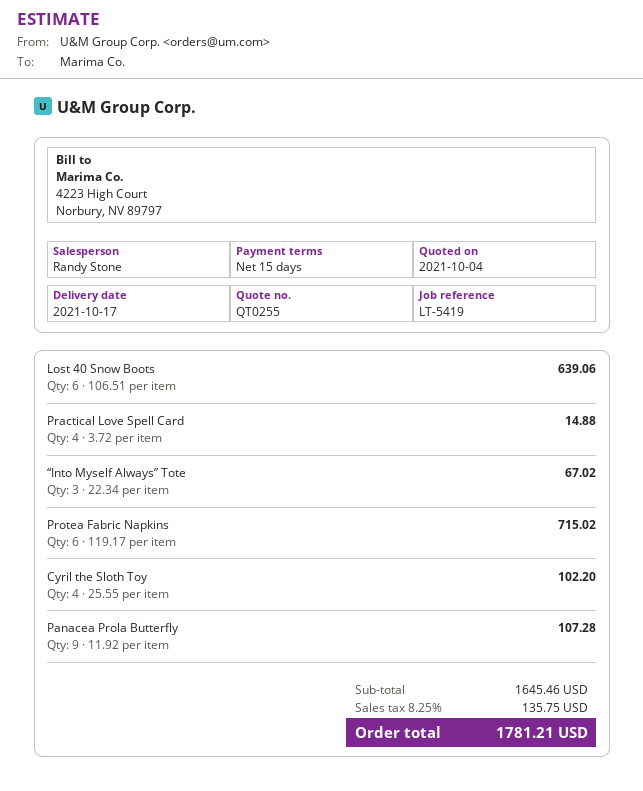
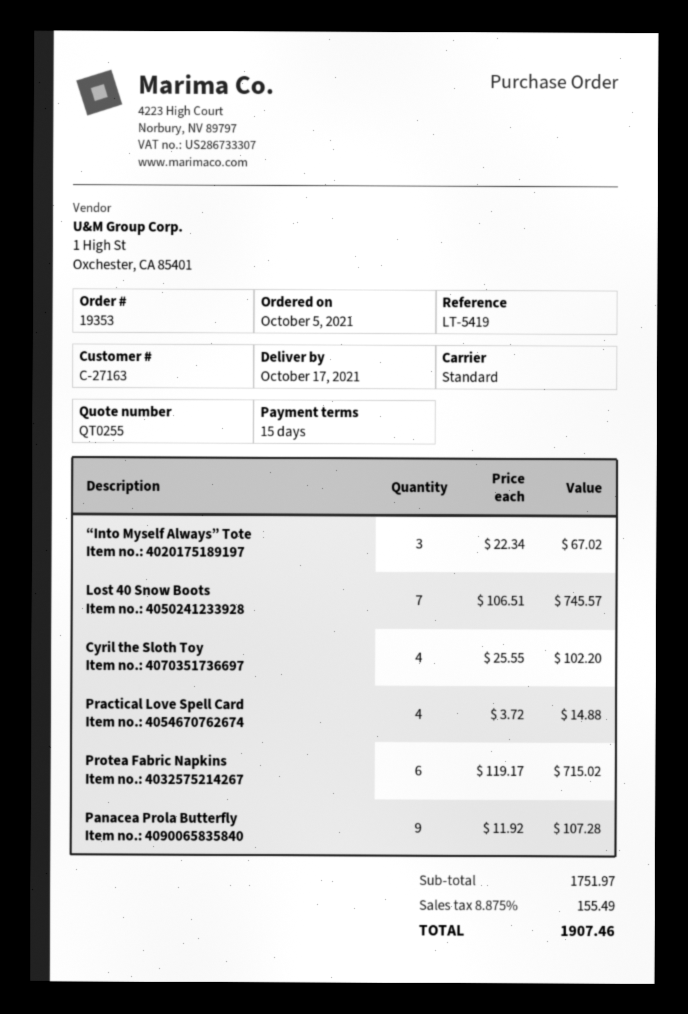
Lost 40 Snow Boots: 6 x 106.51 = 639.06 -> 7 x 106.51 = 745.57
subtotal: 1645.46 -> 1751.97
tax: 8.25% = 135.75 -> 8.875% = 155.49
total: 1781.21 -> 1907.46

